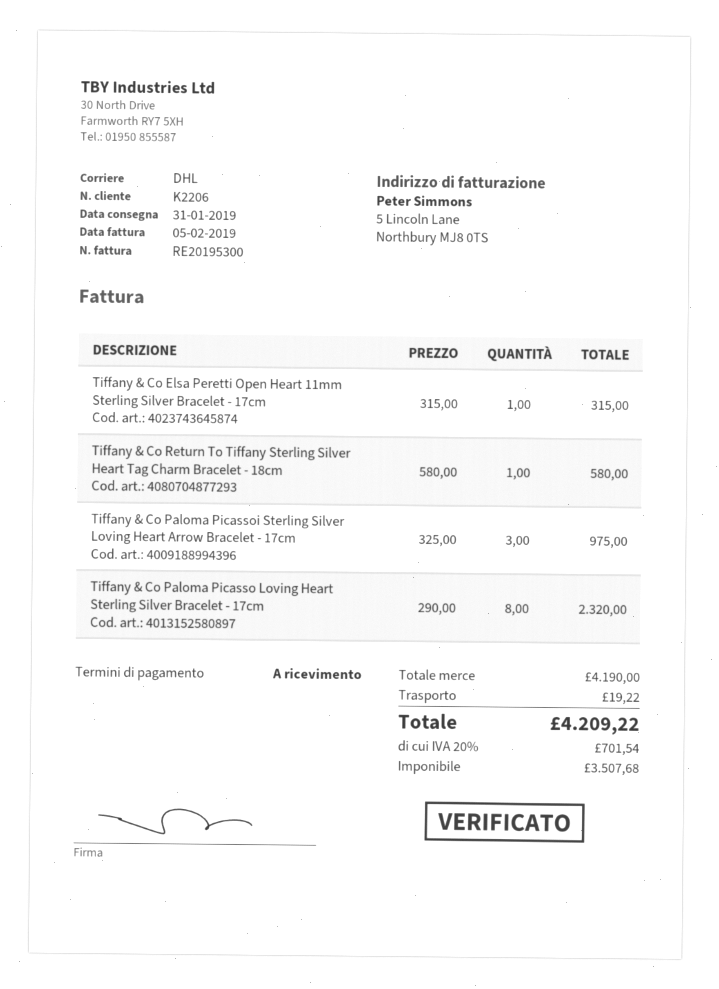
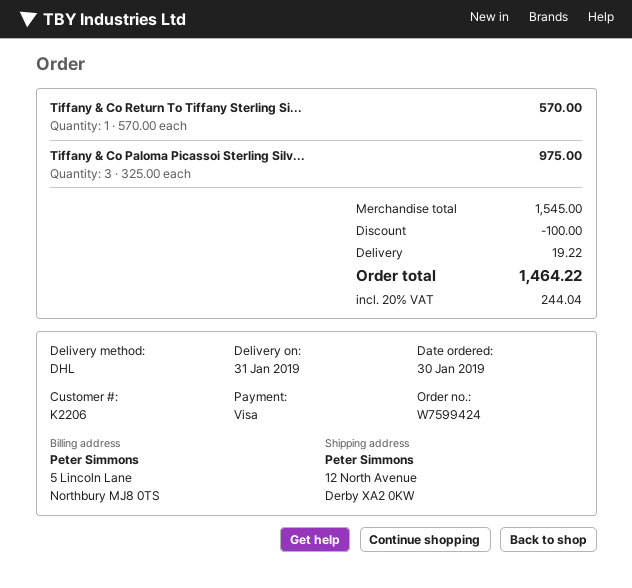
Tiffany & Co Elsa Peretti Open Heart 11mm Sterling Silver Bracelet - 17cm: 1 x 315.00 = 315.00 -> none
Tiffany & Co Return To Tiffany Sterling Silver Heart Tag Charm Bracelet - 18cm: 1 x 580.00 = 580.00 -> 1 x 570.00 = 570.00
Tiffany & Co Paloma Picasso Loving Heart Sterling Silver Bracelet - 17cm: 8 x 290.00 = 2320.00 -> none
subtotal: 4190.00 -> 1545.00
discount: none -> 100.00
tax: 20% = 701.54 -> 20% = 244.04
total: 4209.22 -> 1464.22

